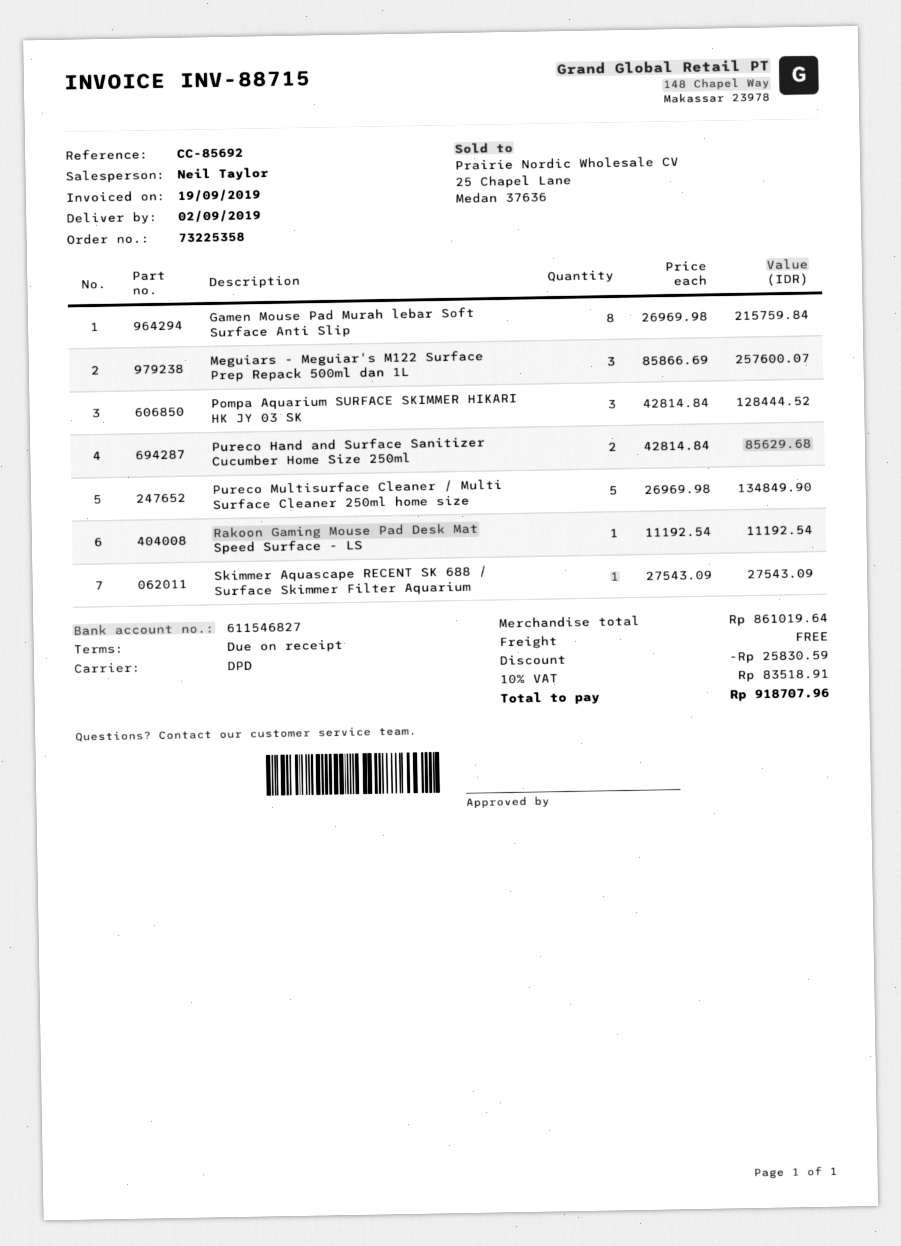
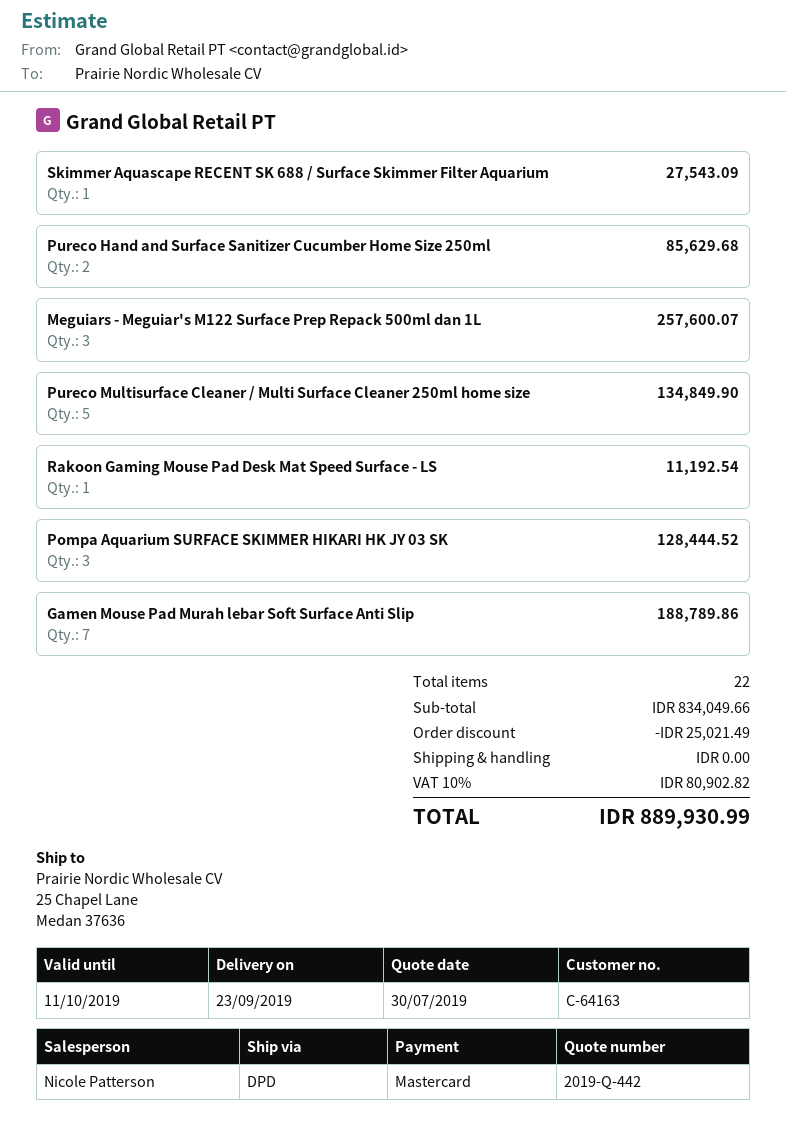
delivery date: 2019-09-02 -> 2019-09-23
sales rep: Neil Taylor -> Nicole Patterson
Gamen Mouse Pad Murah lebar Soft Surface Anti Slip: 8 for 215759.84 -> 7 for 188789.86
subtotal: 861019.64 -> 834049.66
discount: 25830.59 -> 25021.49
tax: 10% = 83518.91 -> 10% = 80902.82
total: 918707.96 -> 889930.99

